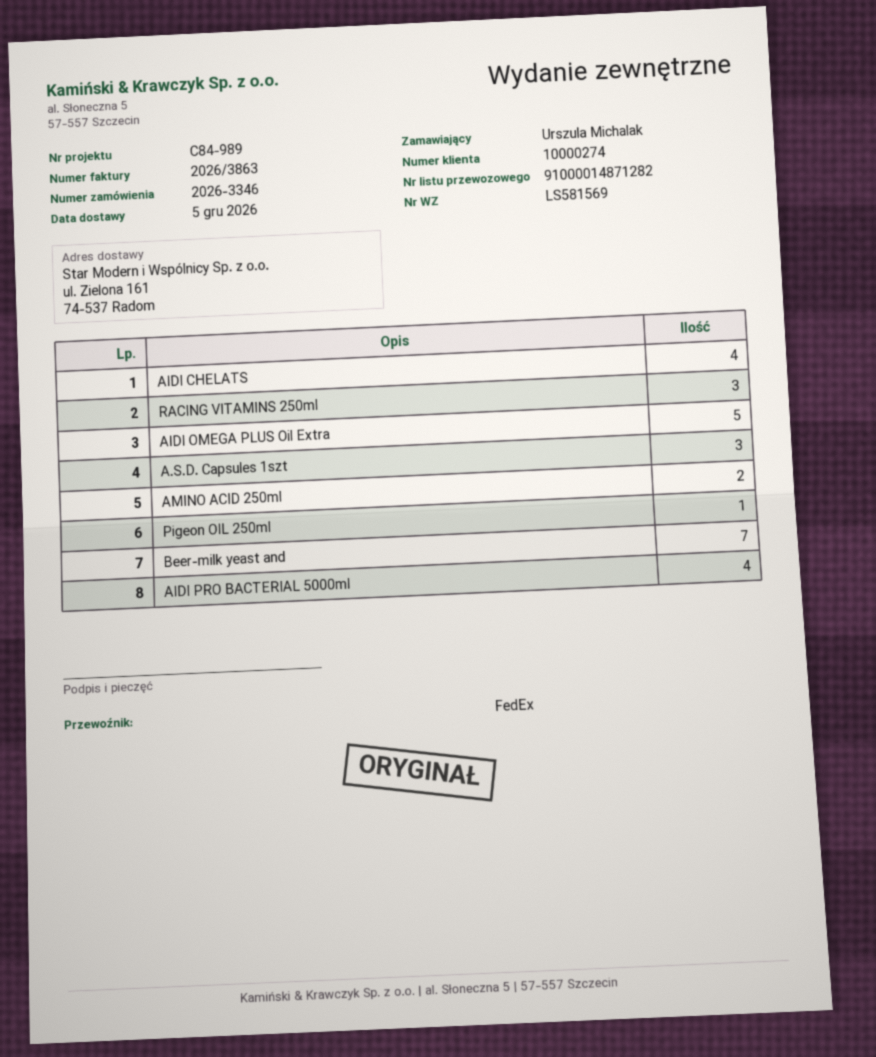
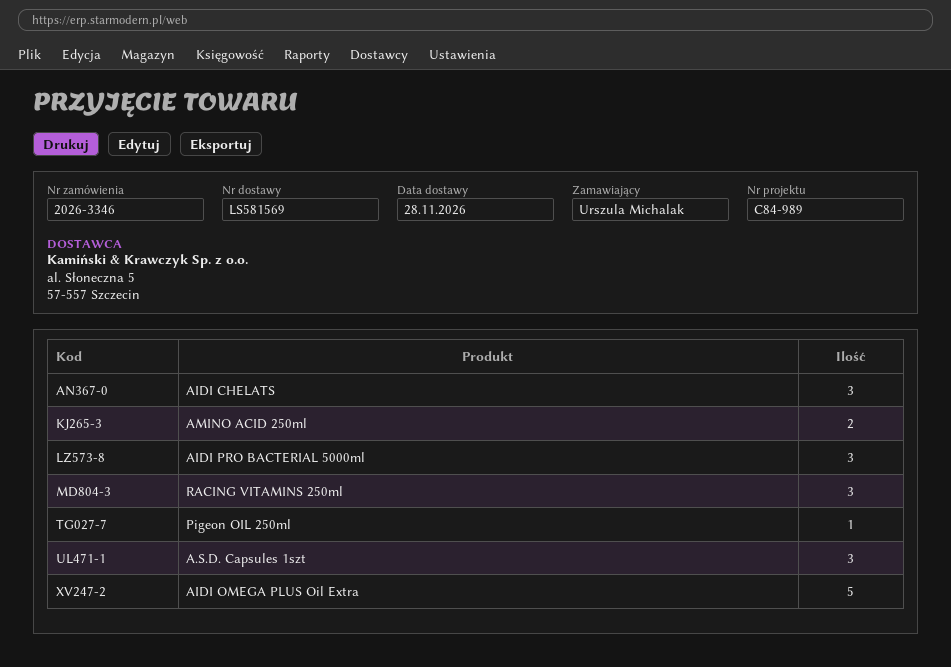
delivery date: 2026-12-05 -> 2026-11-28
AIDI CHELATS: 4 -> 3
Beer-milk yeast and: 7 -> none
AIDI PRO BACTERIAL 5000ml: 4 -> 3

